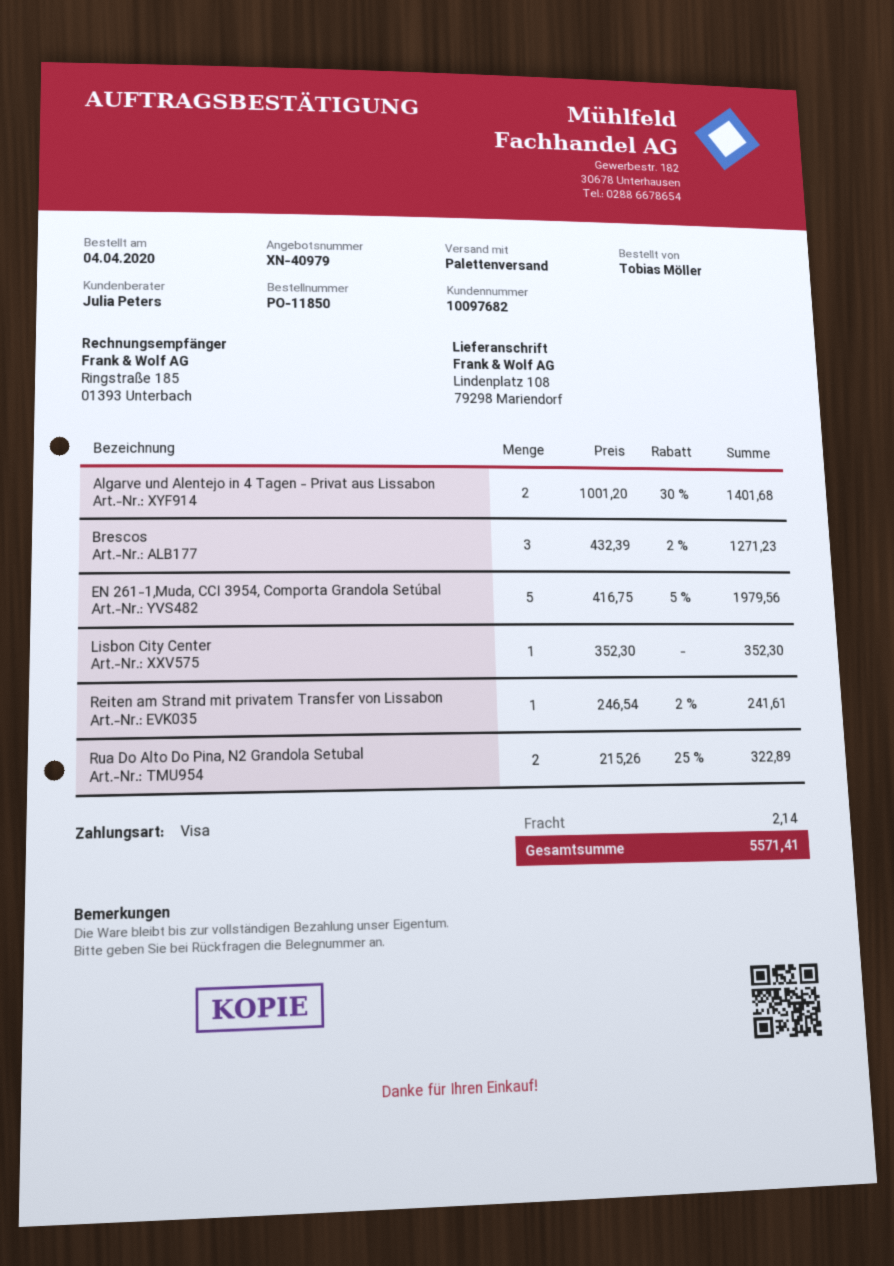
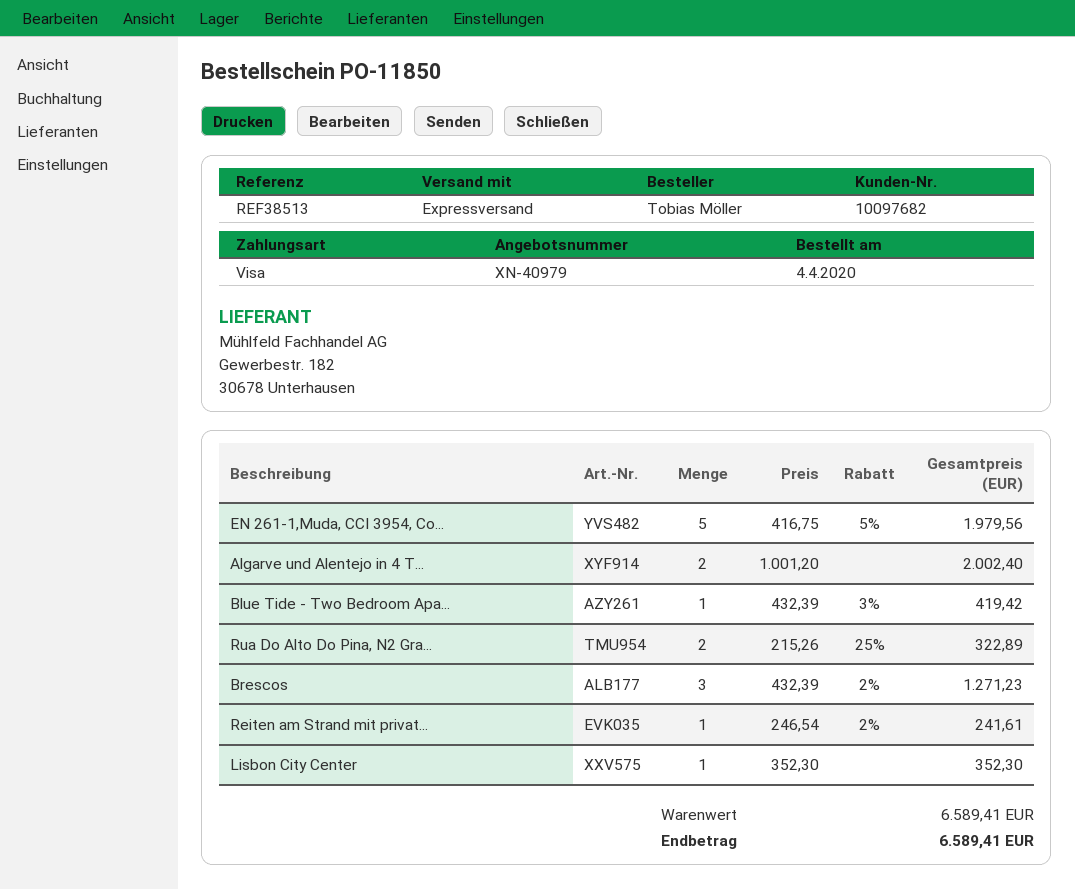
shipping method: pallet freight -> express
Algarve und Alentejo in 4 Tagen - Privat aus Lissabon: 2 x 1001.20 - 30% = 1401.68 -> 2 x 1001.20 = 2002.40
Blue Tide - Two Bedroom Apa...: none -> 1 x 432.39 - 3% = 419.42
shipping: 2.14 -> none
total: 5571.41 -> 6589.41

